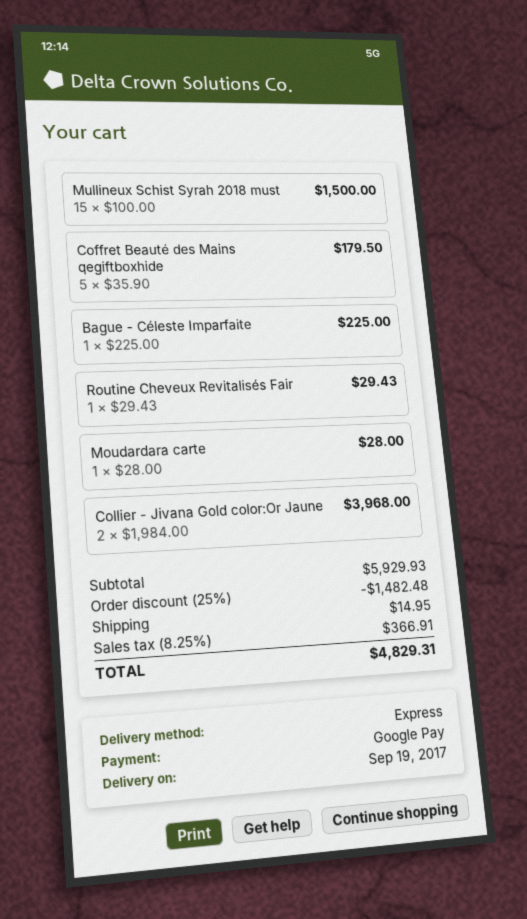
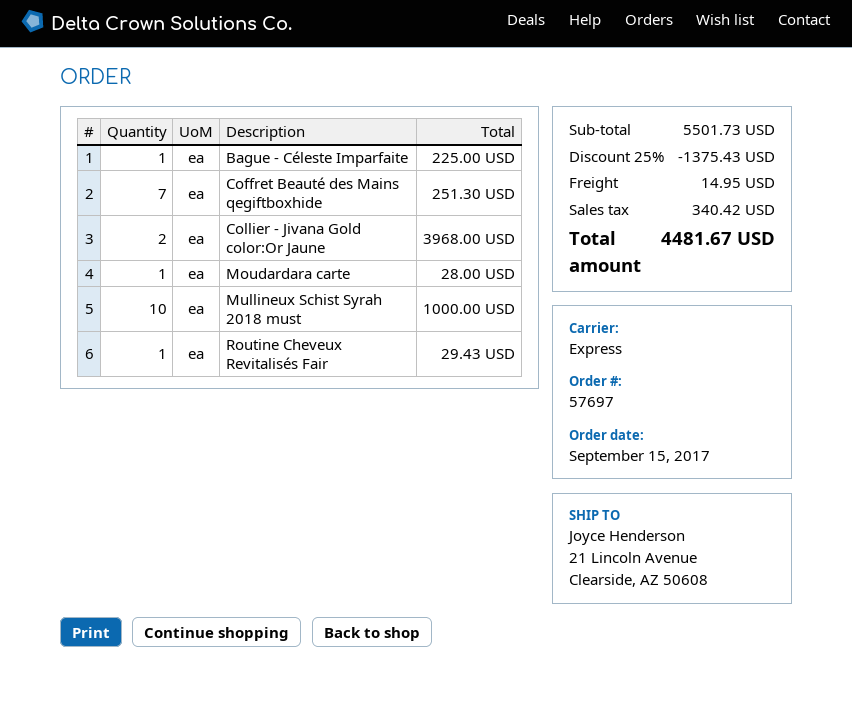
Mullineux Schist Syrah 2018 must: 15 for 1500.00 -> 10 for 1000.00
Coffret Beauté des Mains qegiftboxhide: 5 for 179.50 -> 7 for 251.30
subtotal: 5929.93 -> 5501.73
discount: 25% = 1482.48 -> 25% = 1375.43
tax: 366.91 -> 340.42
total: 4829.31 -> 4481.67

